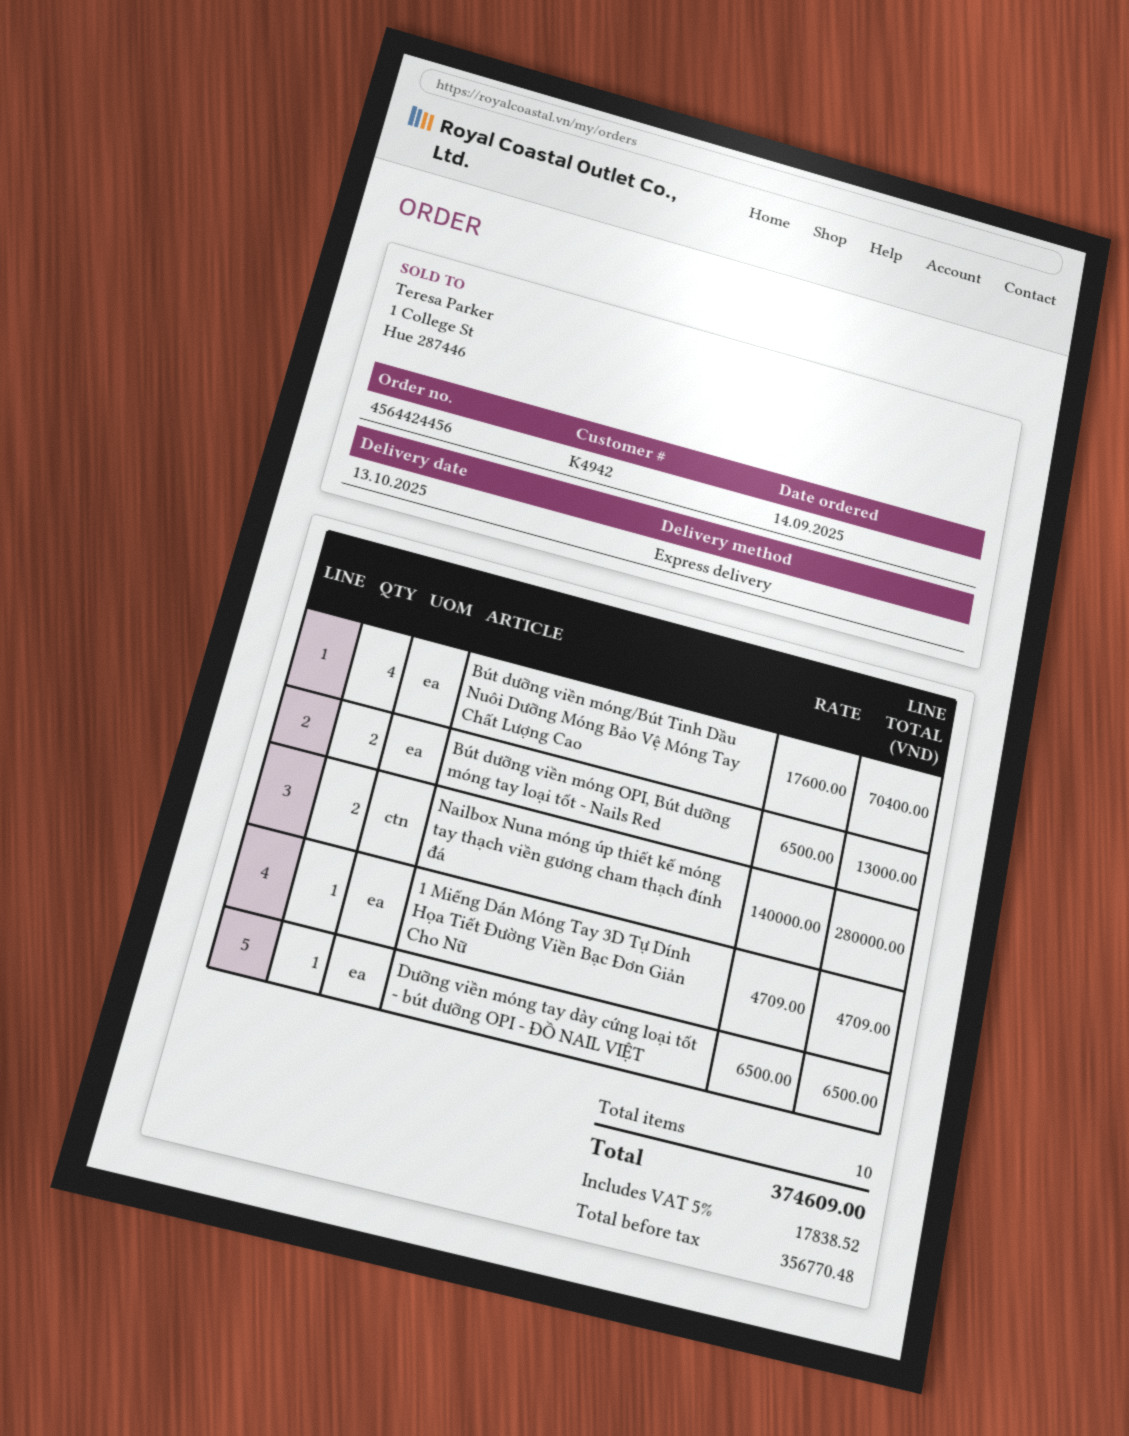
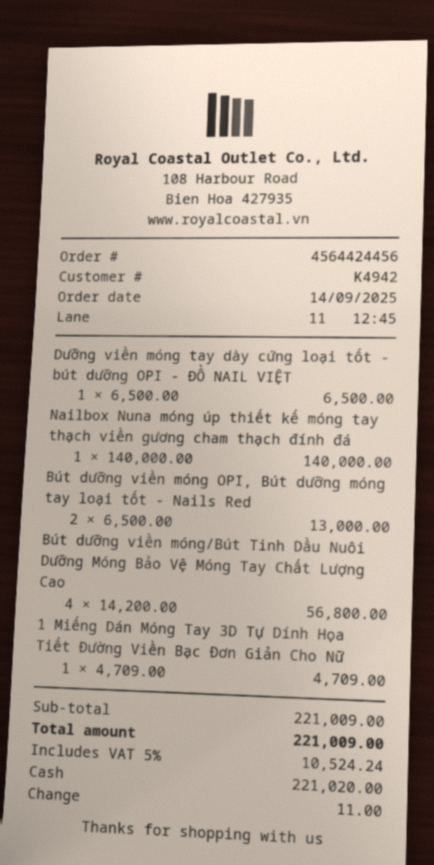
Bút dưỡng viền móng/Bút Tinh Dầu Nuôi Dưỡng Móng Bảo Vệ Móng Tay Chất Lượng Cao: 4 x 17600.00 = 70400.00 -> 4 x 14200.00 = 56800.00
Nailbox Nuna móng úp thiết kế móng tay thạch viền gương cham thạch đính đá: 2 x 140000.00 = 280000.00 -> 1 x 140000.00 = 140000.00
tax: 5% = 17838.52 -> 5% = 10524.24
total: 374609.00 -> 221009.00

